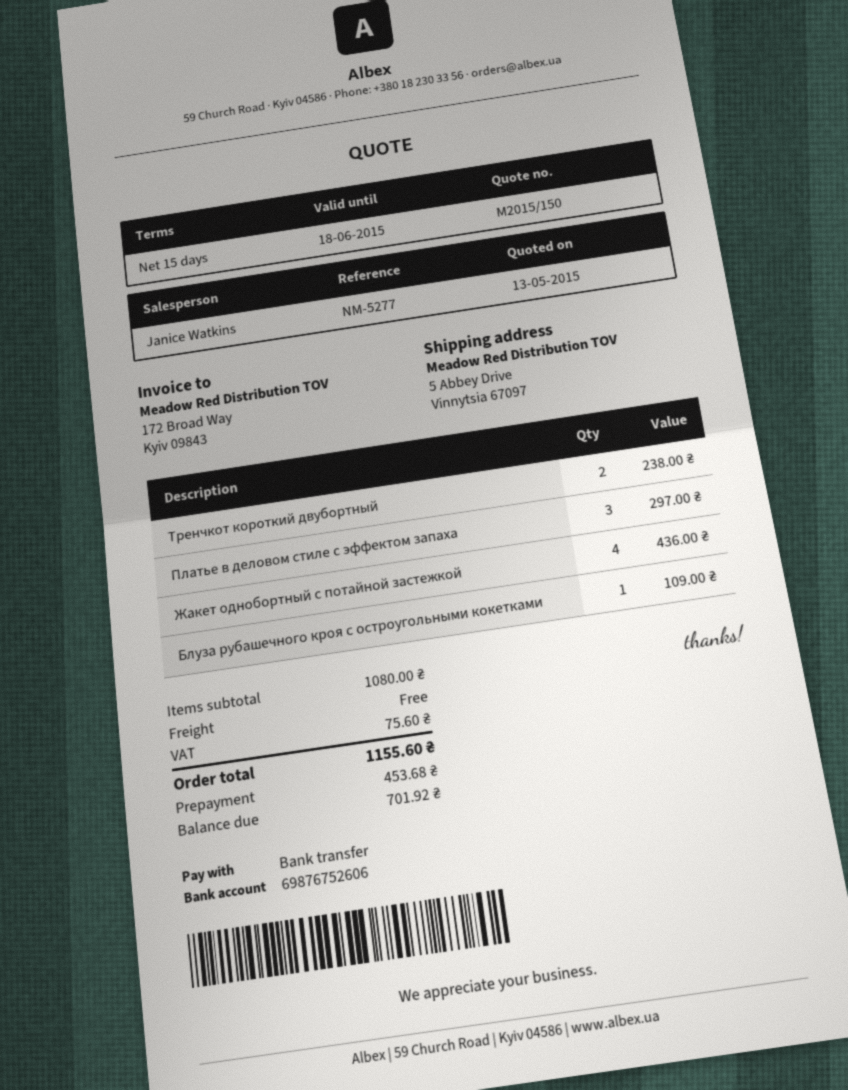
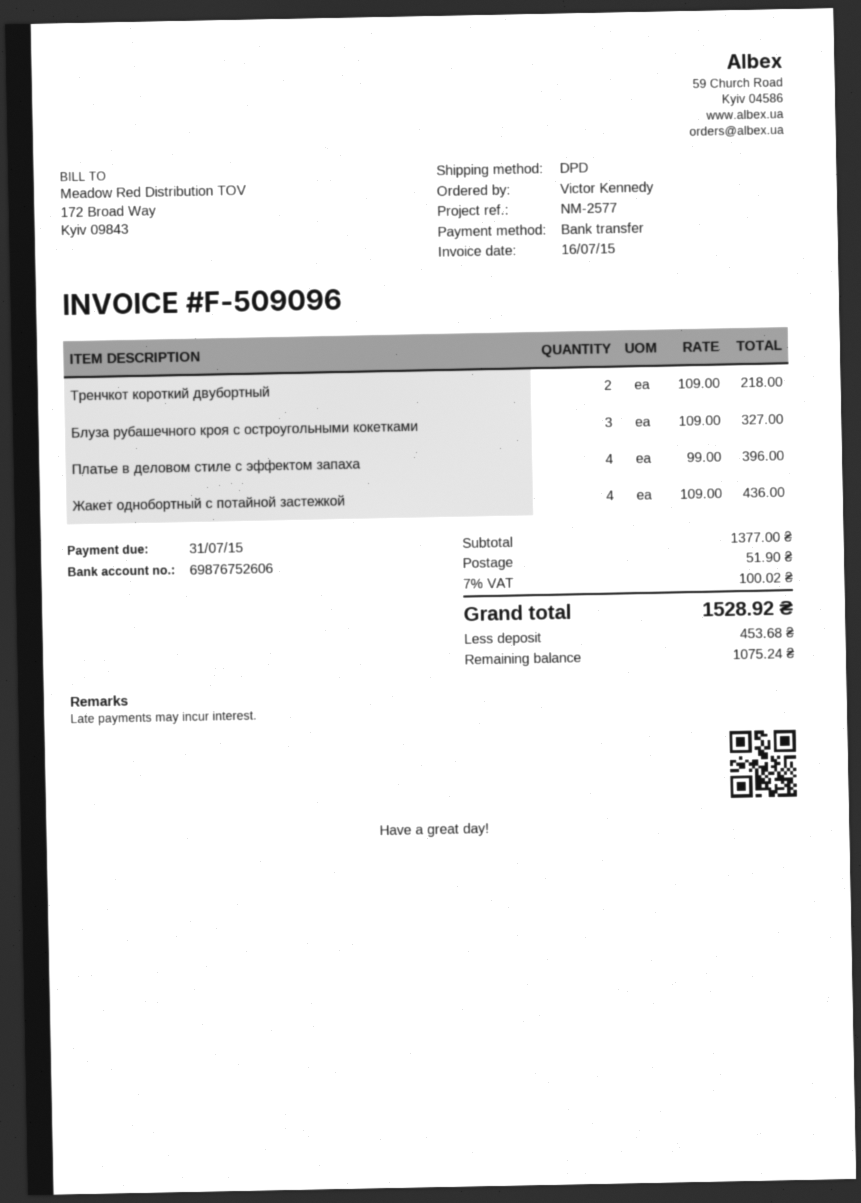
reference: NM-5277 -> NM-2577
Тренчкот короткий двубортный: 2 for 238.00 -> 2 for 218.00
Платье в деловом стиле с эффектом запаха: 3 for 297.00 -> 4 for 396.00
Блуза рубашечного кроя с остроугольными кокетками: 1 for 109.00 -> 3 for 327.00
subtotal: 1080.00 -> 1377.00
shipping: 0.00 -> 51.90
tax: 75.60 -> 100.02
total: 1155.60 -> 1528.92
balance: 701.92 -> 1075.24

